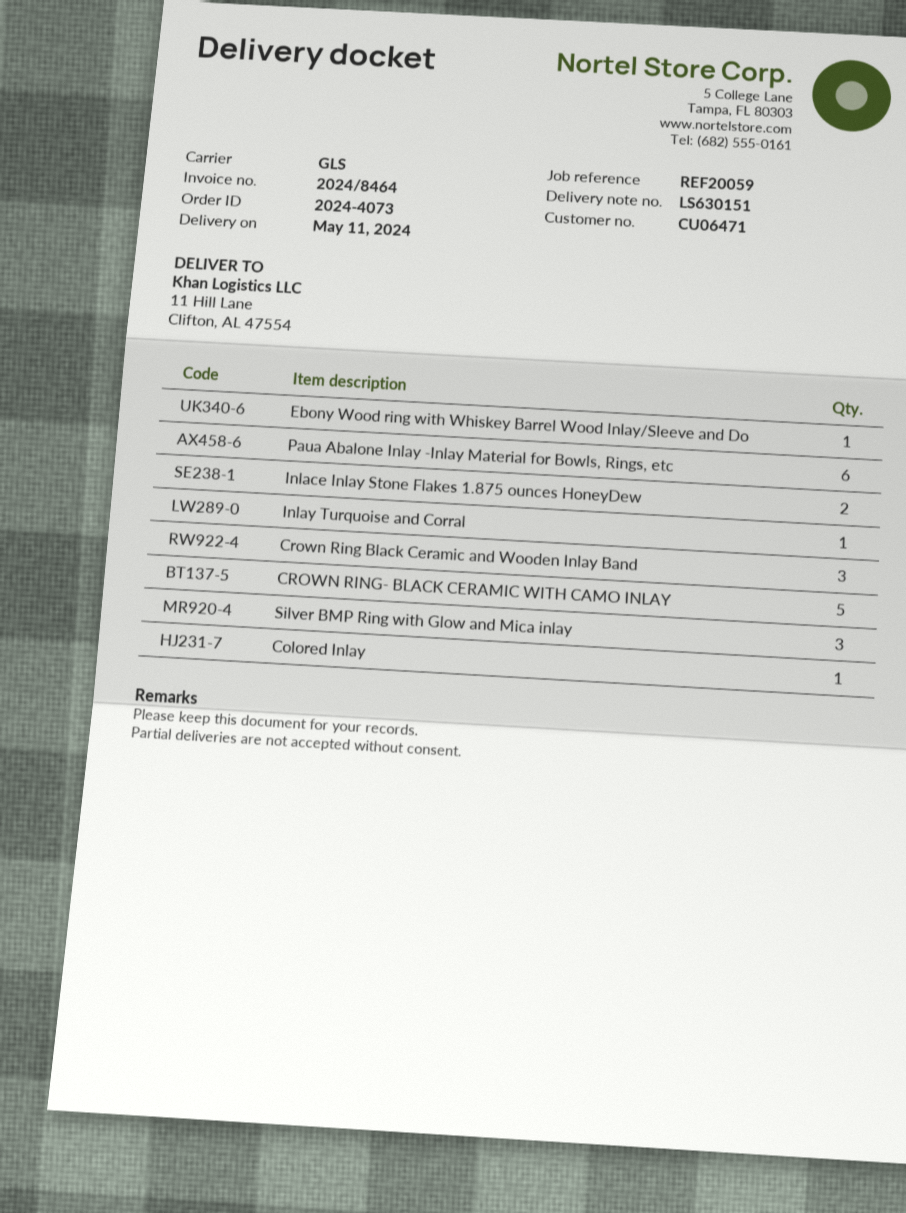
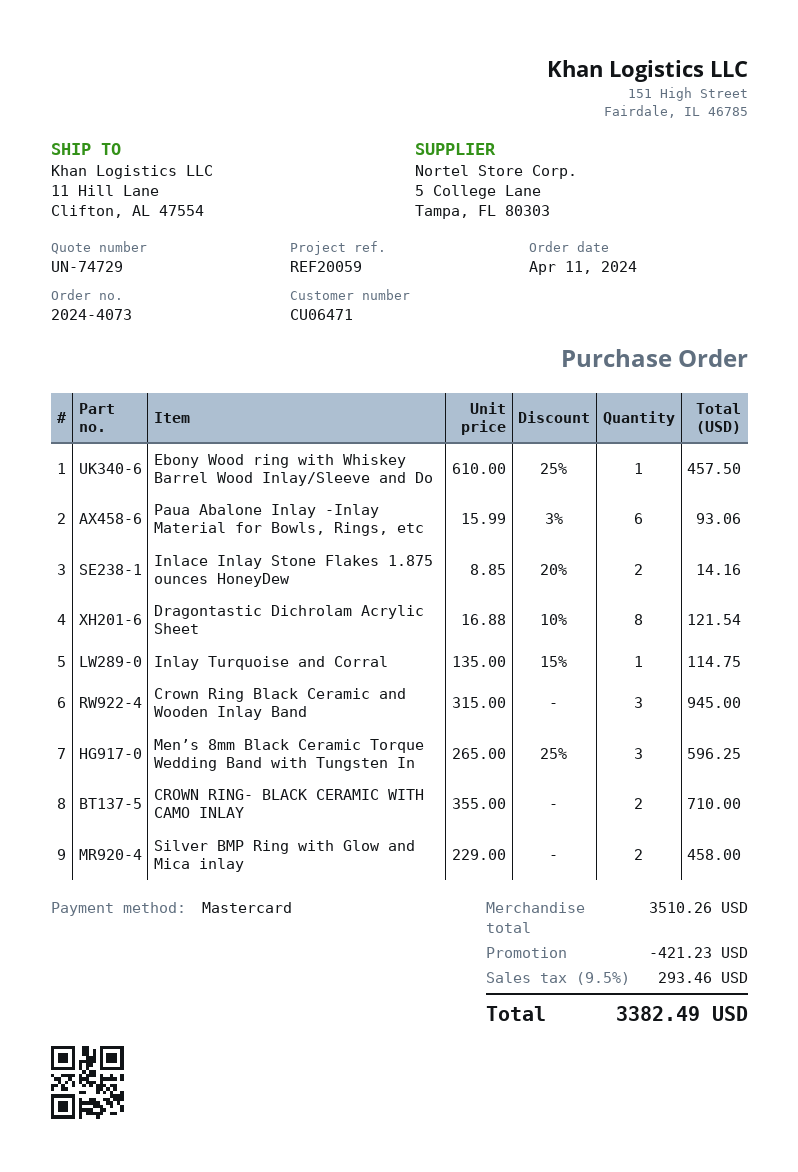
CROWN RING- BLACK CERAMIC WITH CAMO INLAY: 5 -> 2
Silver BMP Ring with Glow and Mica inlay: 3 -> 2
Colored Inlay: 1 -> none
Dragontastic Dichrolam Acrylic Sheet: none -> 8
Men’s 8mm Black Ceramic Torque Wedding Band with Tungsten In: none -> 3

